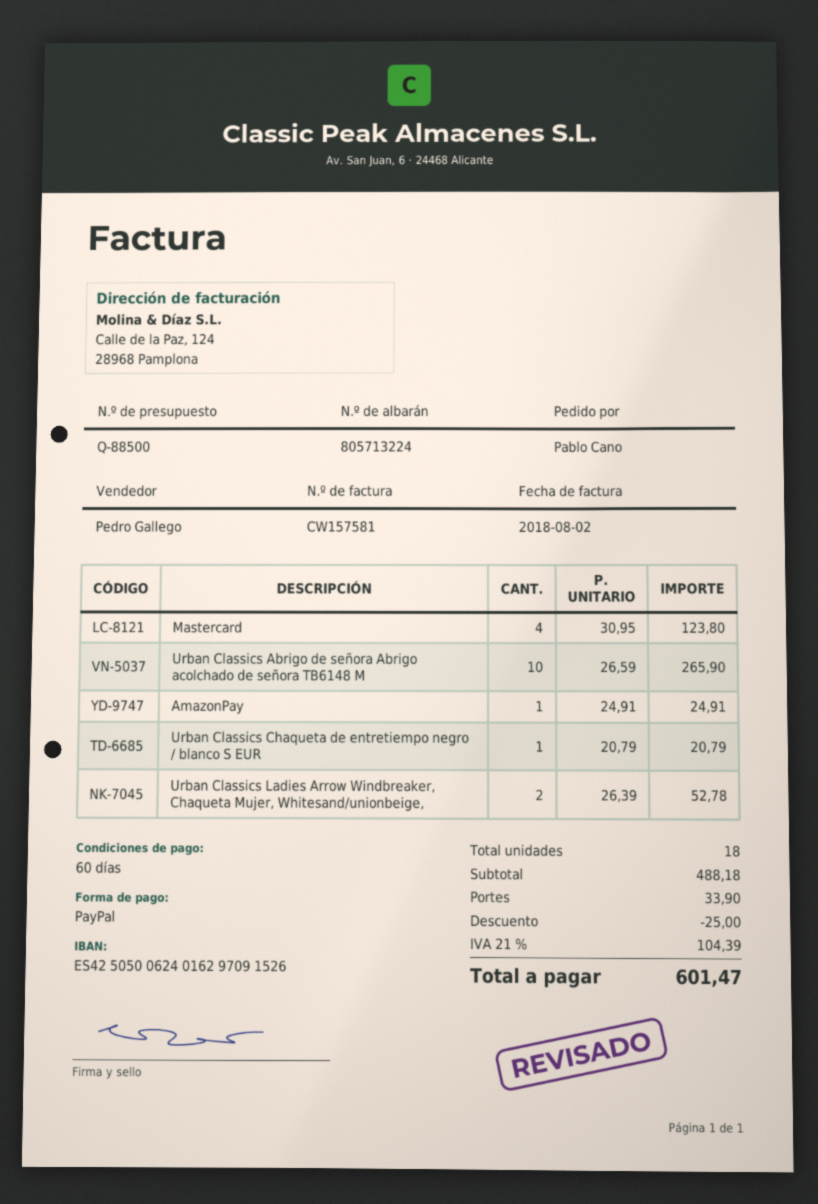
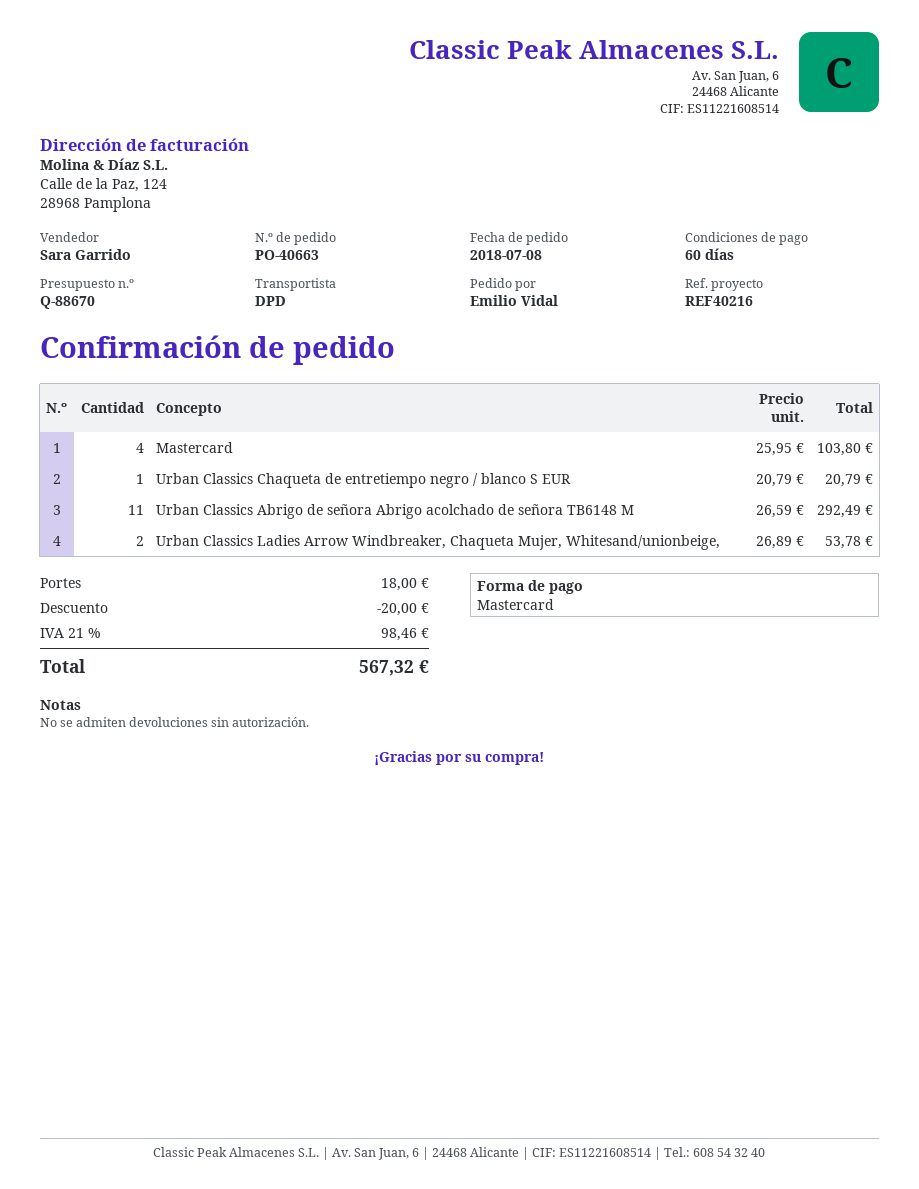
quote number: Q-88500 -> Q-88670
ordered by: Pablo Cano -> Emilio Vidal
sales rep: Pedro Gallego -> Sara Garrido
payment method: PayPal -> Mastercard
Mastercard: 4 x 30.95 = 123.80 -> 4 x 25.95 = 103.80
Urban Classics Abrigo de señora Abrigo acolchado de señora TB6148 M: 10 x 26.59 = 265.90 -> 11 x 26.59 = 292.49
AmazonPay: 1 x 24.91 = 24.91 -> none
Urban Classics Ladies Arrow Windbreaker, Chaqueta Mujer, Whitesand/unionbeige,: 2 x 26.39 = 52.78 -> 2 x 26.89 = 53.78
discount: 25.00 -> 20.00
shipping: 33.90 -> 18.00
tax: 21% = 104.39 -> 21% = 98.46
total: 601.47 -> 567.32

